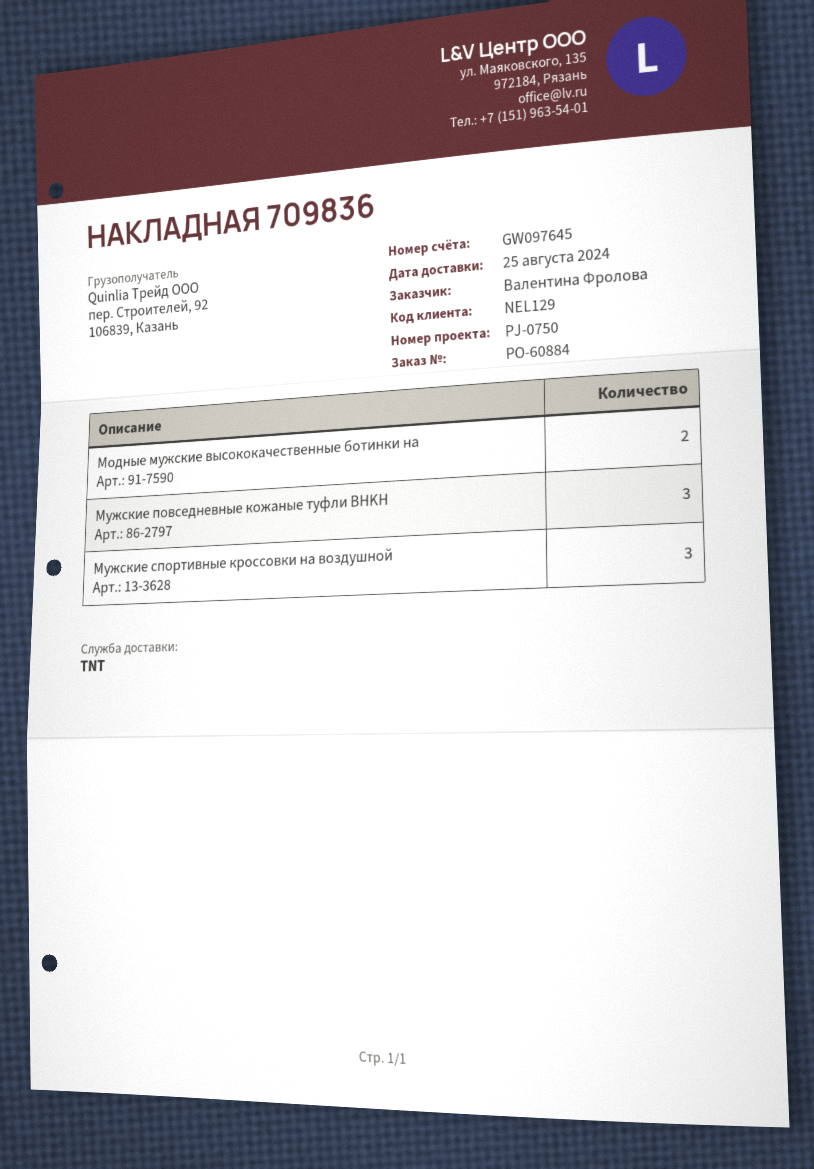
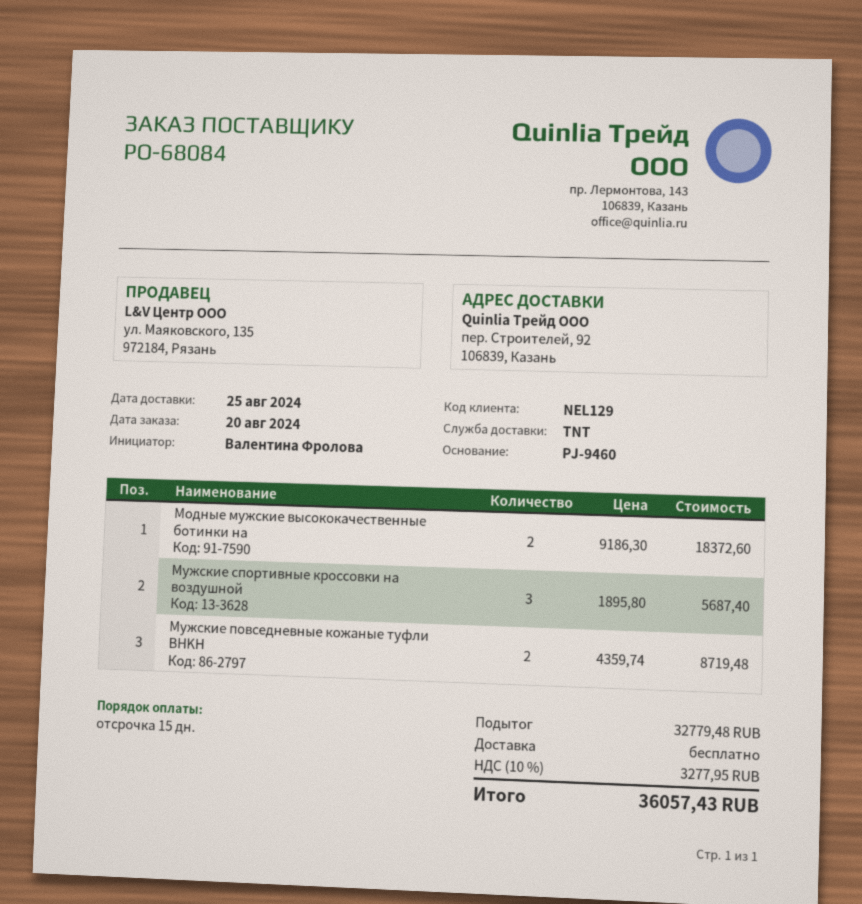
order number: PO-60884 -> PO-68084
reference: PJ-0750 -> PJ-9460
Мужские повседневные кожаные туфли BHKH: 3 -> 2

